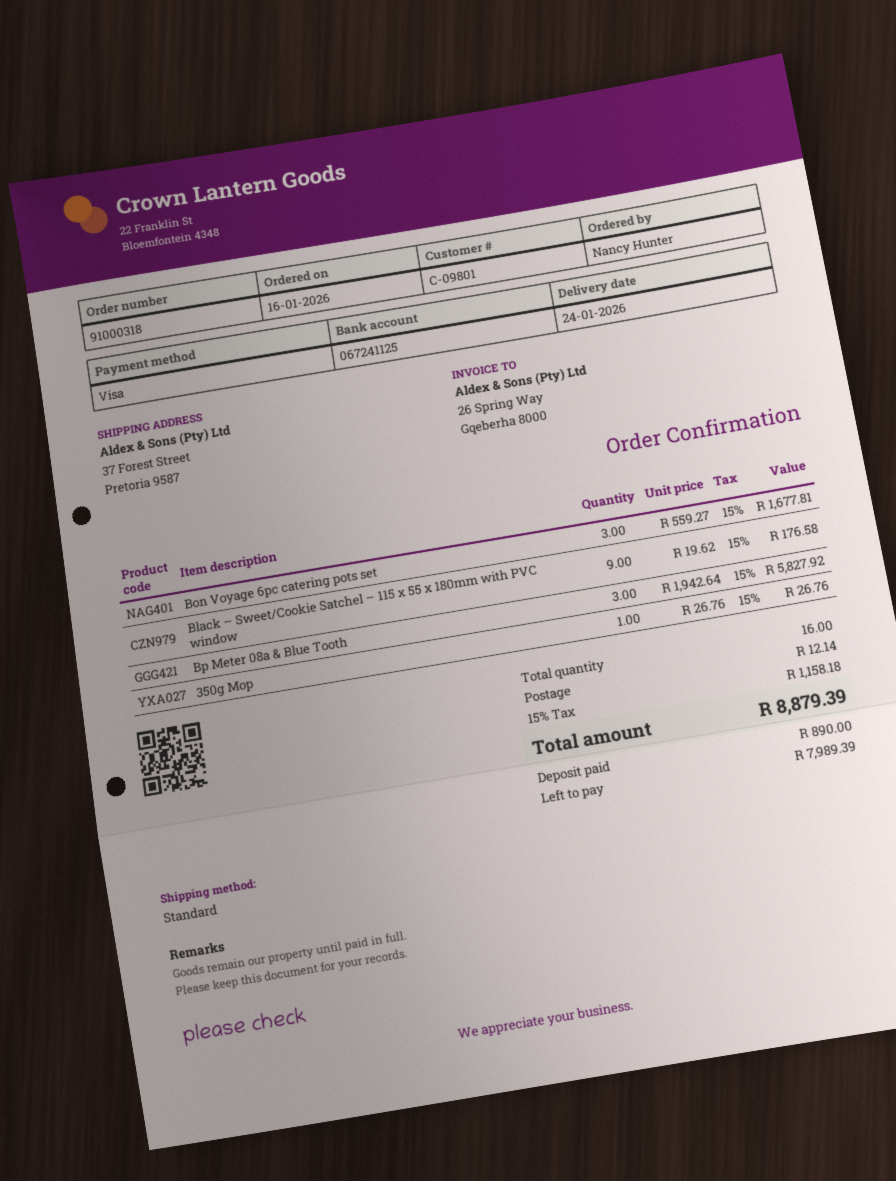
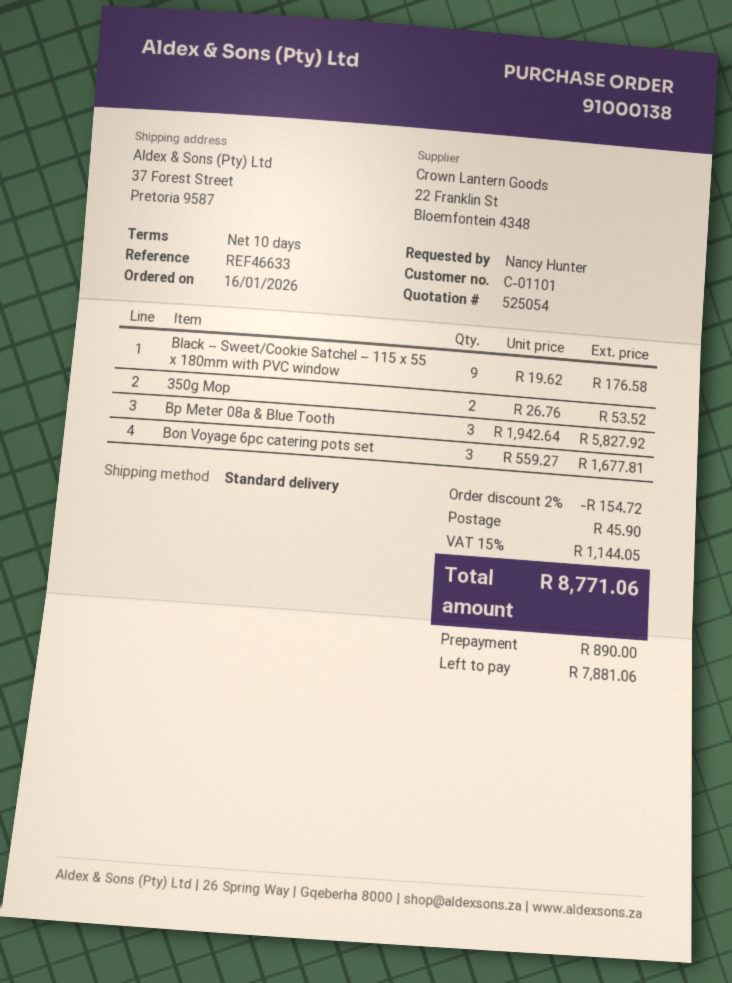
order number: 91000318 -> 91000138
customer number: C-09801 -> C-01101
350g Mop: 1 x 26.76 = 26.76 -> 2 x 26.76 = 53.52
discount: none -> 2% = 154.72
shipping: 12.14 -> 45.90
tax: 15% = 1158.18 -> 15% = 1144.05
total: 8879.39 -> 8771.06
balance: 7989.39 -> 7881.06

